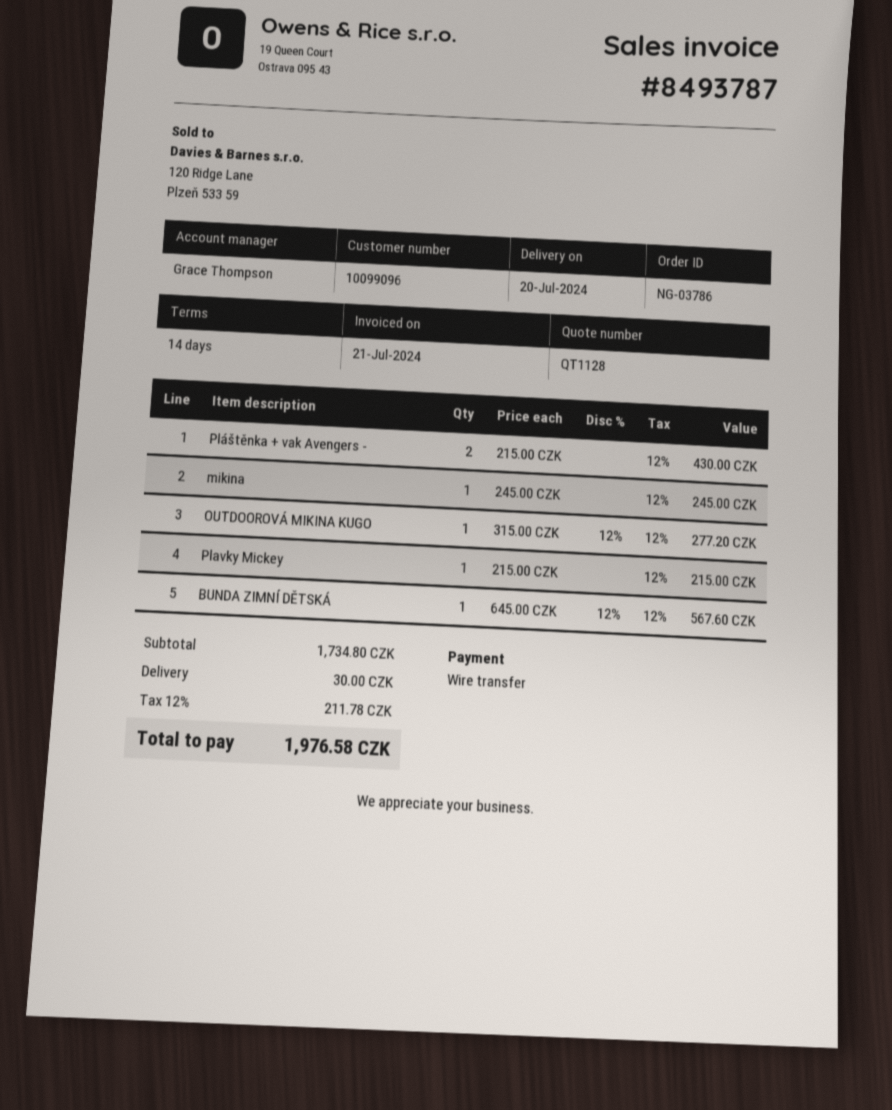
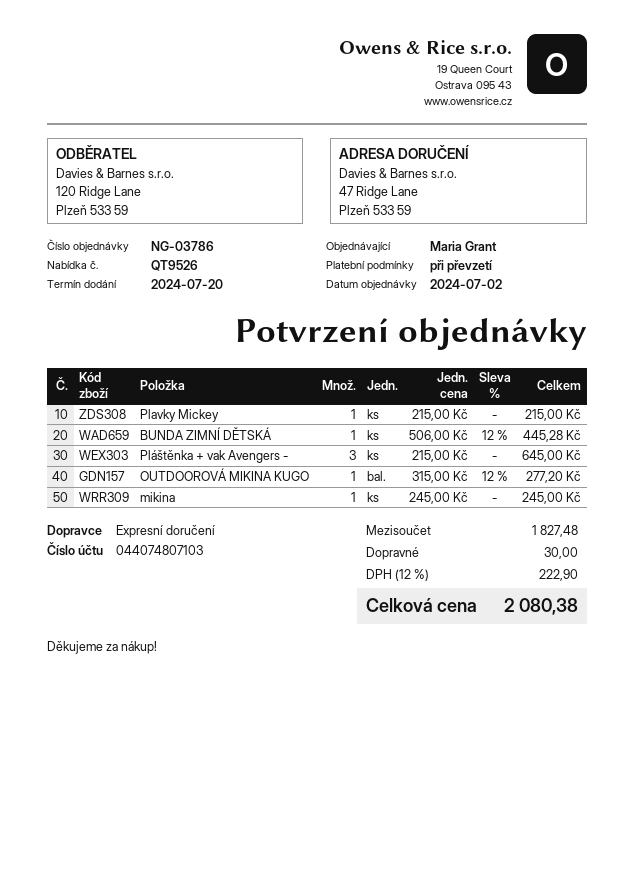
quote number: QT1128 -> QT9526
payment terms: 14 days -> on receipt
Pláštěnka + vak Avengers -: 2 x 215.00 = 430.00 -> 3 x 215.00 = 645.00
BUNDA ZIMNÍ DĚTSKÁ: 1 x 645.00 - 12% = 567.60 -> 1 x 506.00 - 12% = 445.28
subtotal: 1734.80 -> 1827.48
tax: 12% = 211.78 -> 12% = 222.90
total: 1976.58 -> 2080.38

